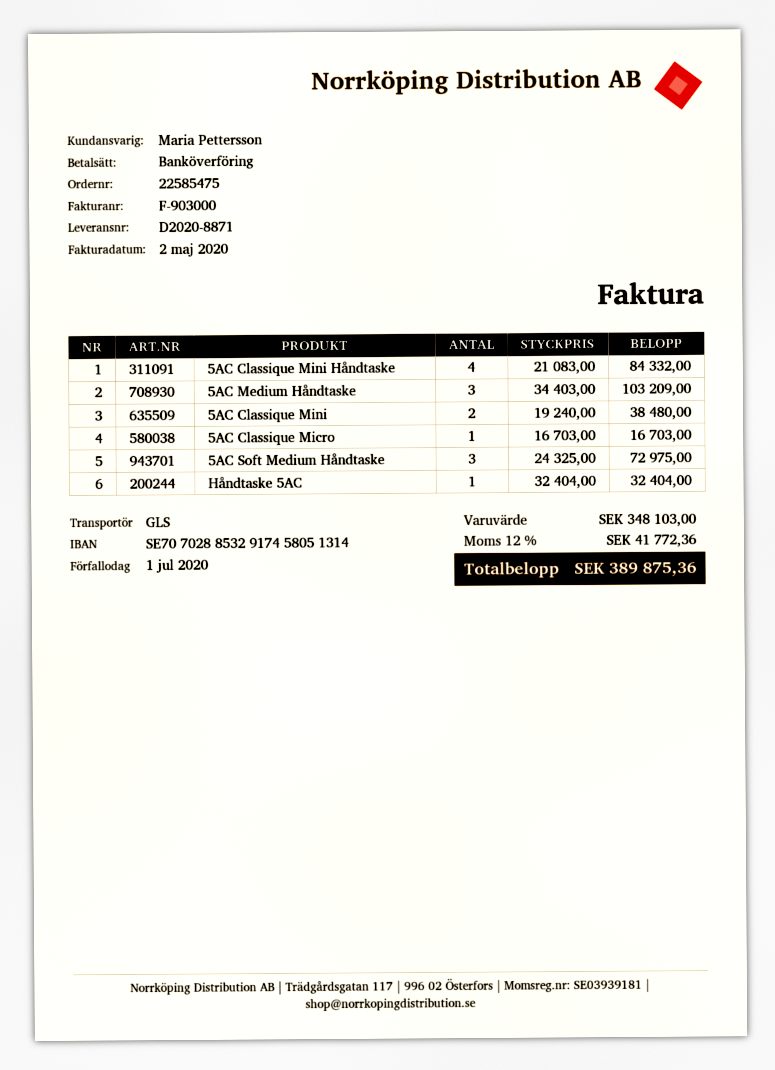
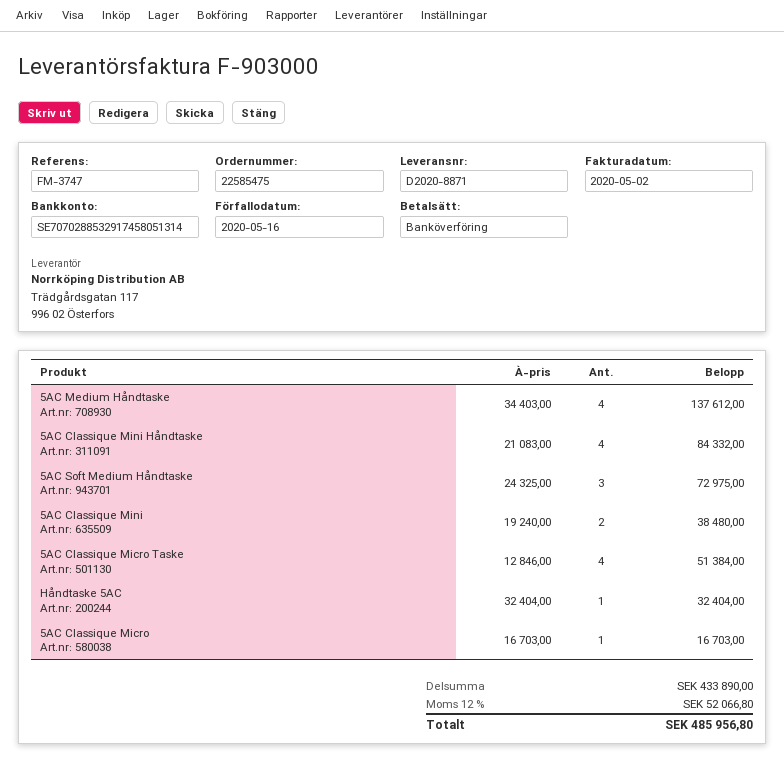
due date: 2020-07-01 -> 2020-05-16
5AC Medium Håndtaske: 3 x 34403.00 = 103209.00 -> 4 x 34403.00 = 137612.00
5AC Classique Micro Taske: none -> 4 x 12846.00 = 51384.00
subtotal: 348103.00 -> 433890.00
tax: 12% = 41772.36 -> 12% = 52066.80
total: 389875.36 -> 485956.80

